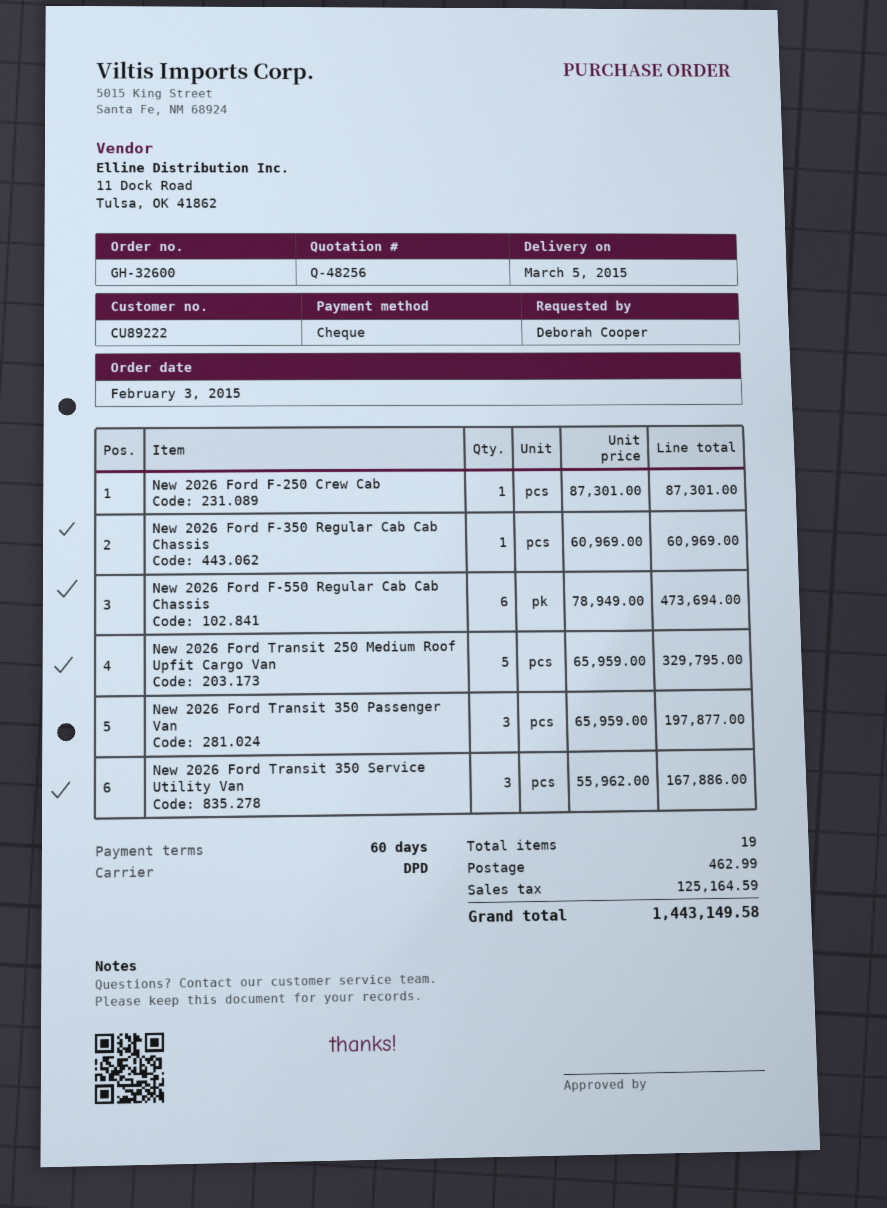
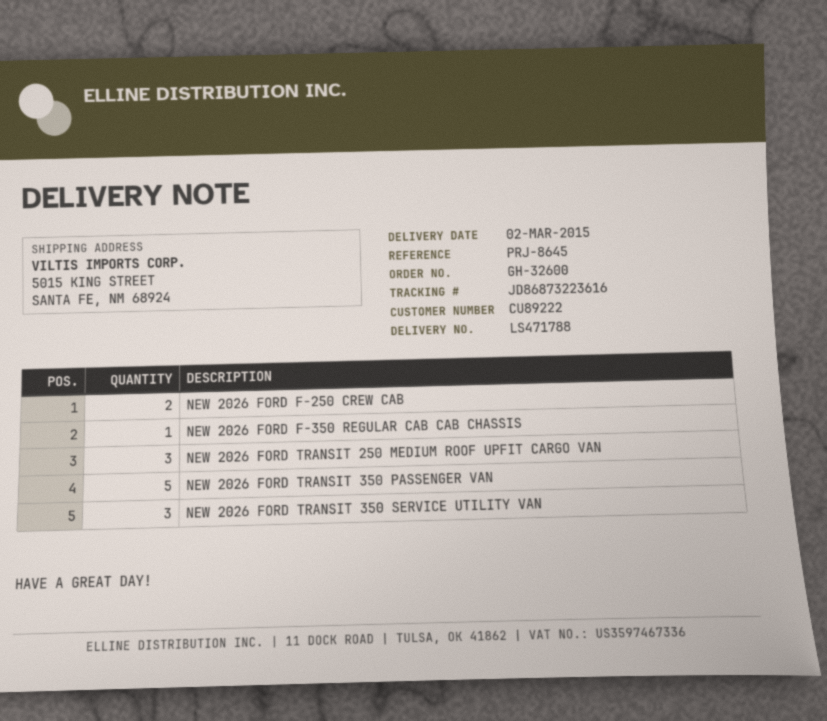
delivery date: 2015-03-05 -> 2015-03-02
New 2026 Ford F-250 Crew Cab: 1 -> 2
New 2026 Ford F-550 Regular Cab Cab Chassis: 6 -> none
New 2026 Ford Transit 250 Medium Roof Upfit Cargo Van: 5 -> 3
New 2026 Ford Transit 350 Passenger Van: 3 -> 5

